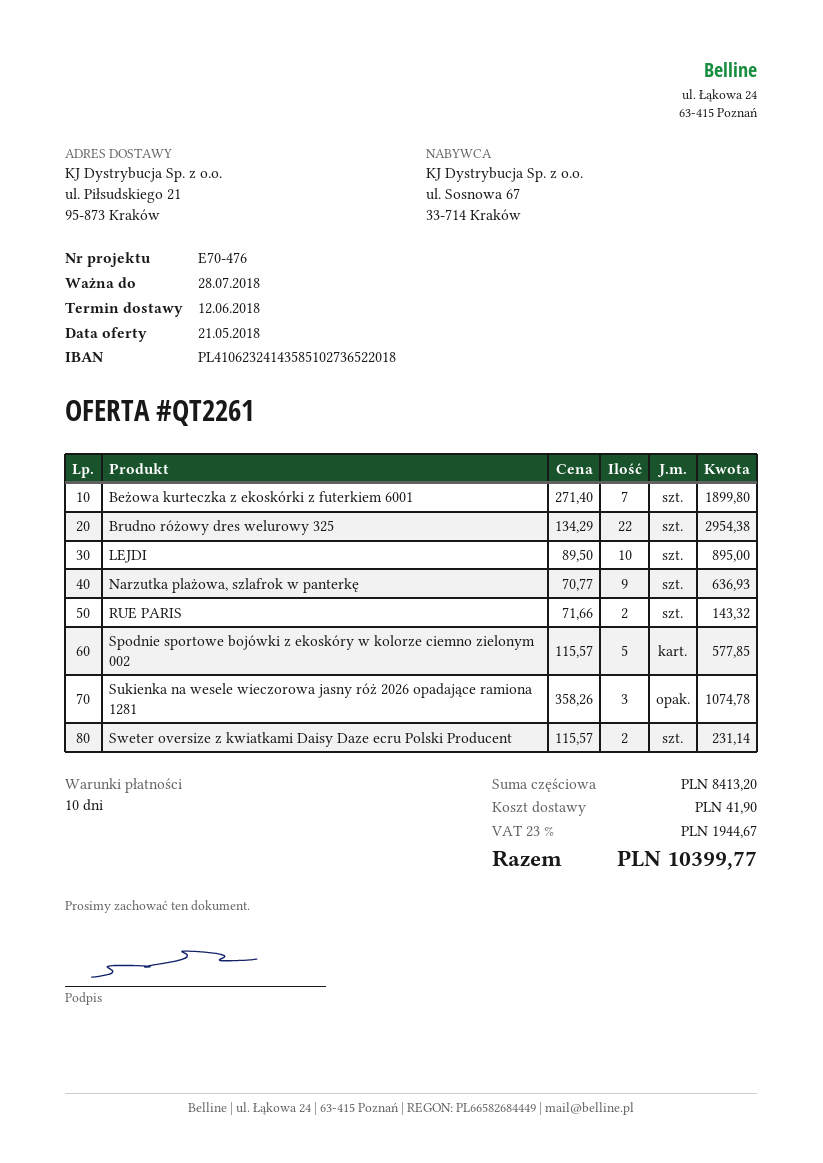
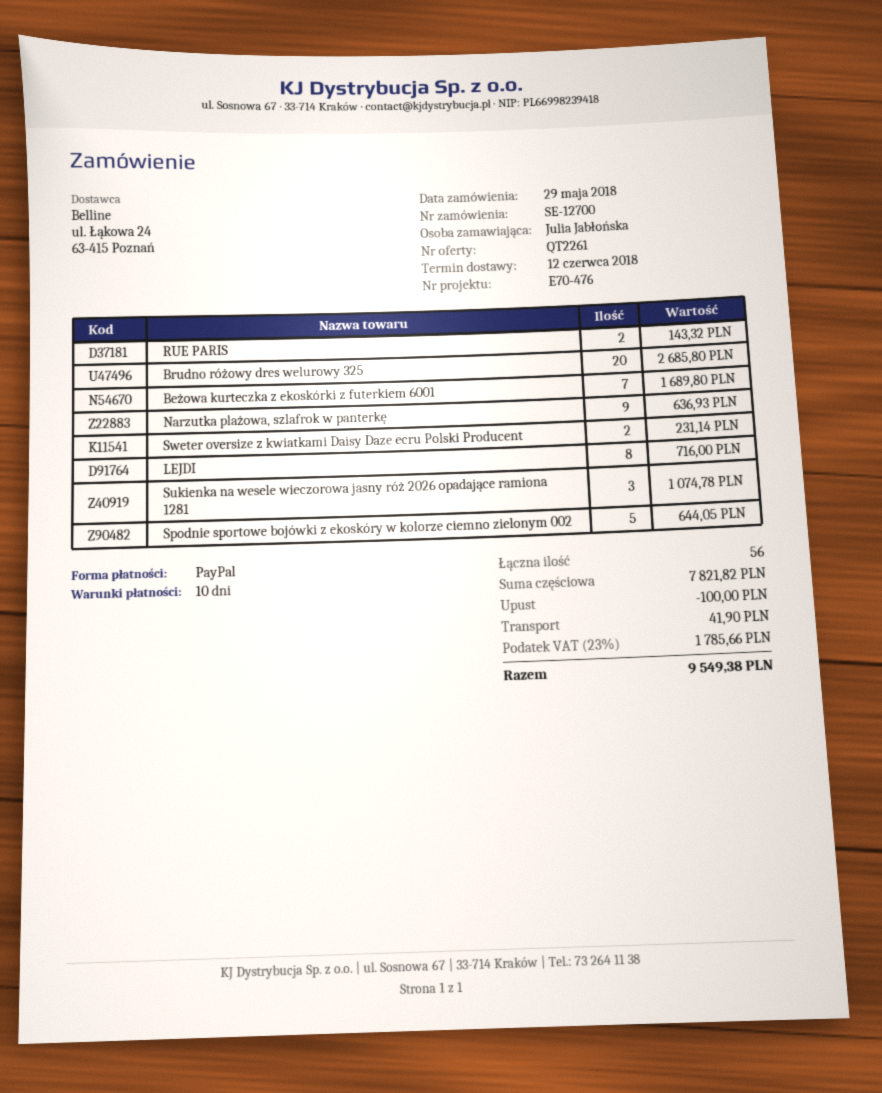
Beżowa kurteczka z ekoskórki z futerkiem 6001: 7 for 1899.80 -> 7 for 1689.80
Brudno różowy dres welurowy 325: 22 for 2954.38 -> 20 for 2685.80
LEJDI: 10 for 895.00 -> 8 for 716.00
Spodnie sportowe bojówki z ekoskóry w kolorze ciemno zielonym 002: 5 for 577.85 -> 5 for 644.05
subtotal: 8413.20 -> 7821.82
discount: none -> 100.00
tax: 23% = 1944.67 -> 23% = 1785.66
total: 10399.77 -> 9549.38

